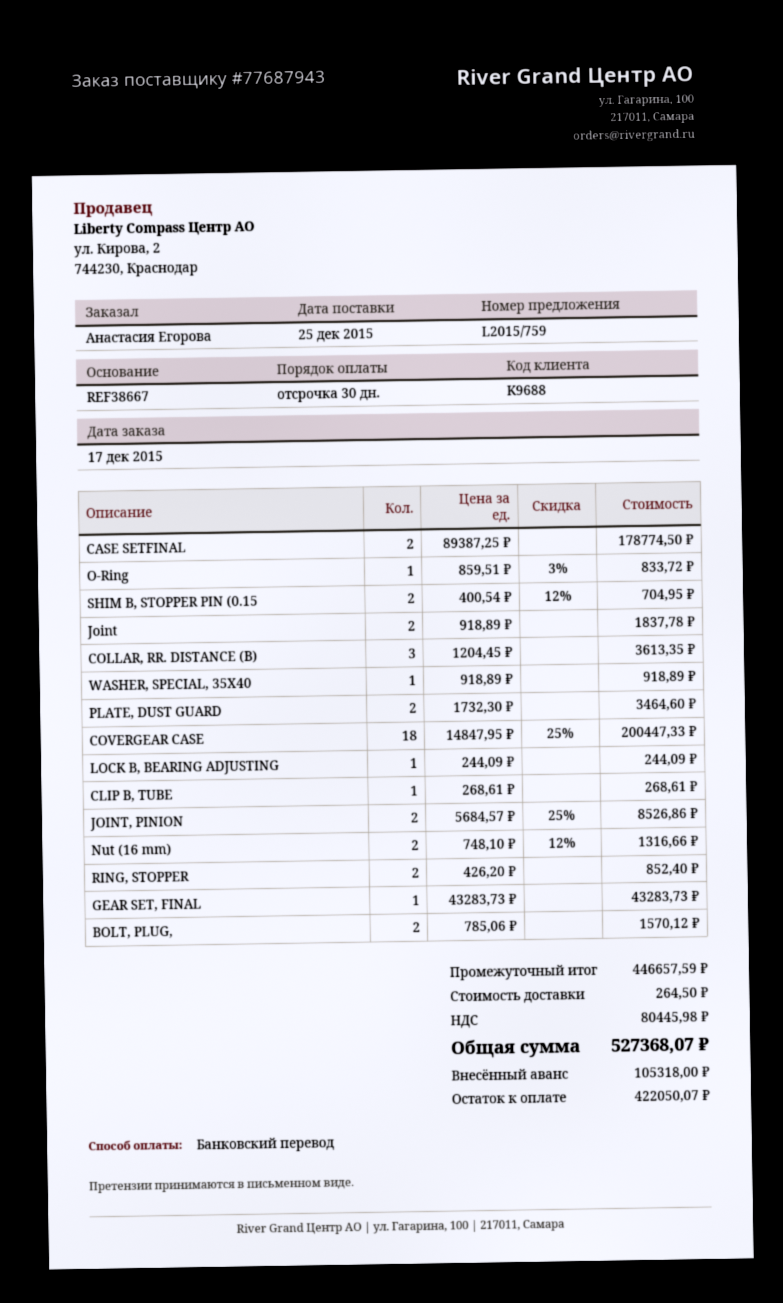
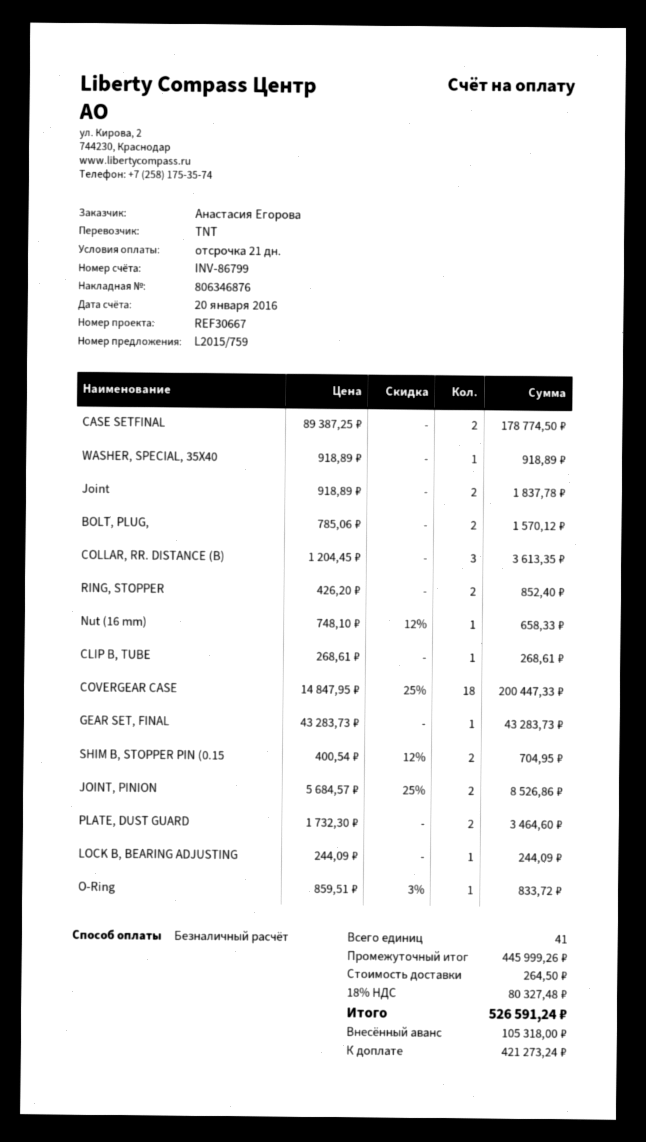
payment terms: 30 days -> 21 days
reference: REF38667 -> REF30667
Nut (16 mm): 2 x 748.10 - 12% = 1316.66 -> 1 x 748.10 - 12% = 658.33
subtotal: 446657.59 -> 445999.26
tax: 80445.98 -> 80327.48
total: 527368.07 -> 526591.24
balance: 422050.07 -> 421273.24

